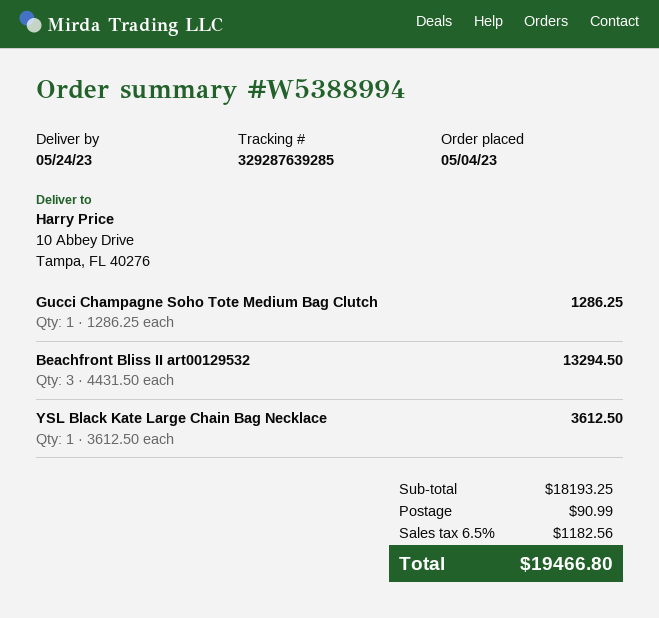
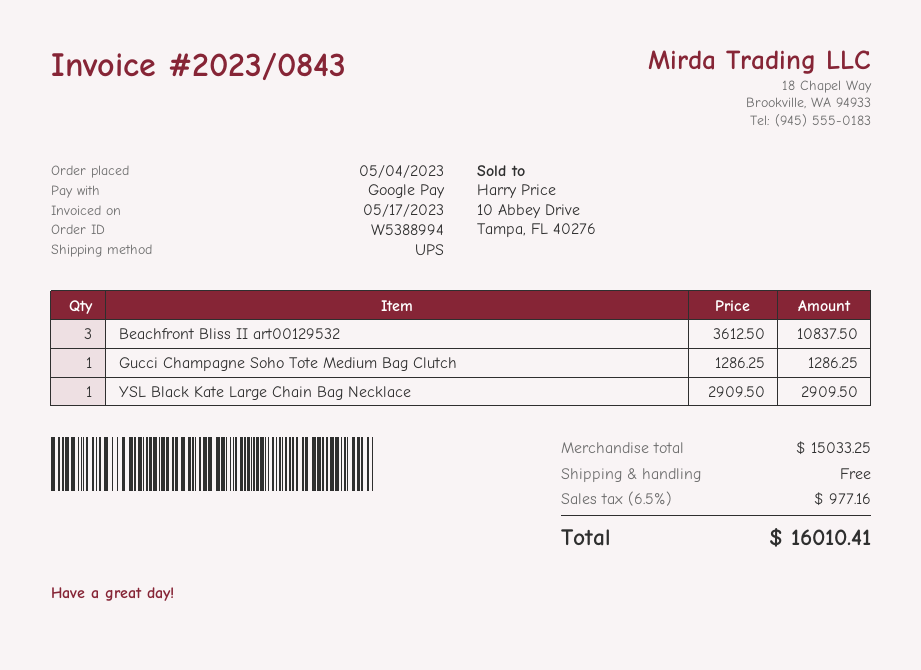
Beachfront Bliss II art00129532: 3 x 4431.50 = 13294.50 -> 3 x 3612.50 = 10837.50
YSL Black Kate Large Chain Bag Necklace: 1 x 3612.50 = 3612.50 -> 1 x 2909.50 = 2909.50
subtotal: 18193.25 -> 15033.25
shipping: 90.99 -> 0.00
tax: 6.5% = 1182.56 -> 6.5% = 977.16
total: 19466.80 -> 16010.41

